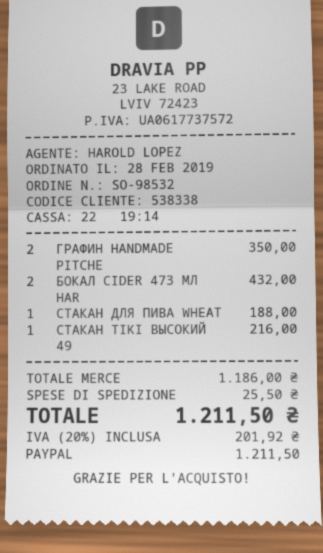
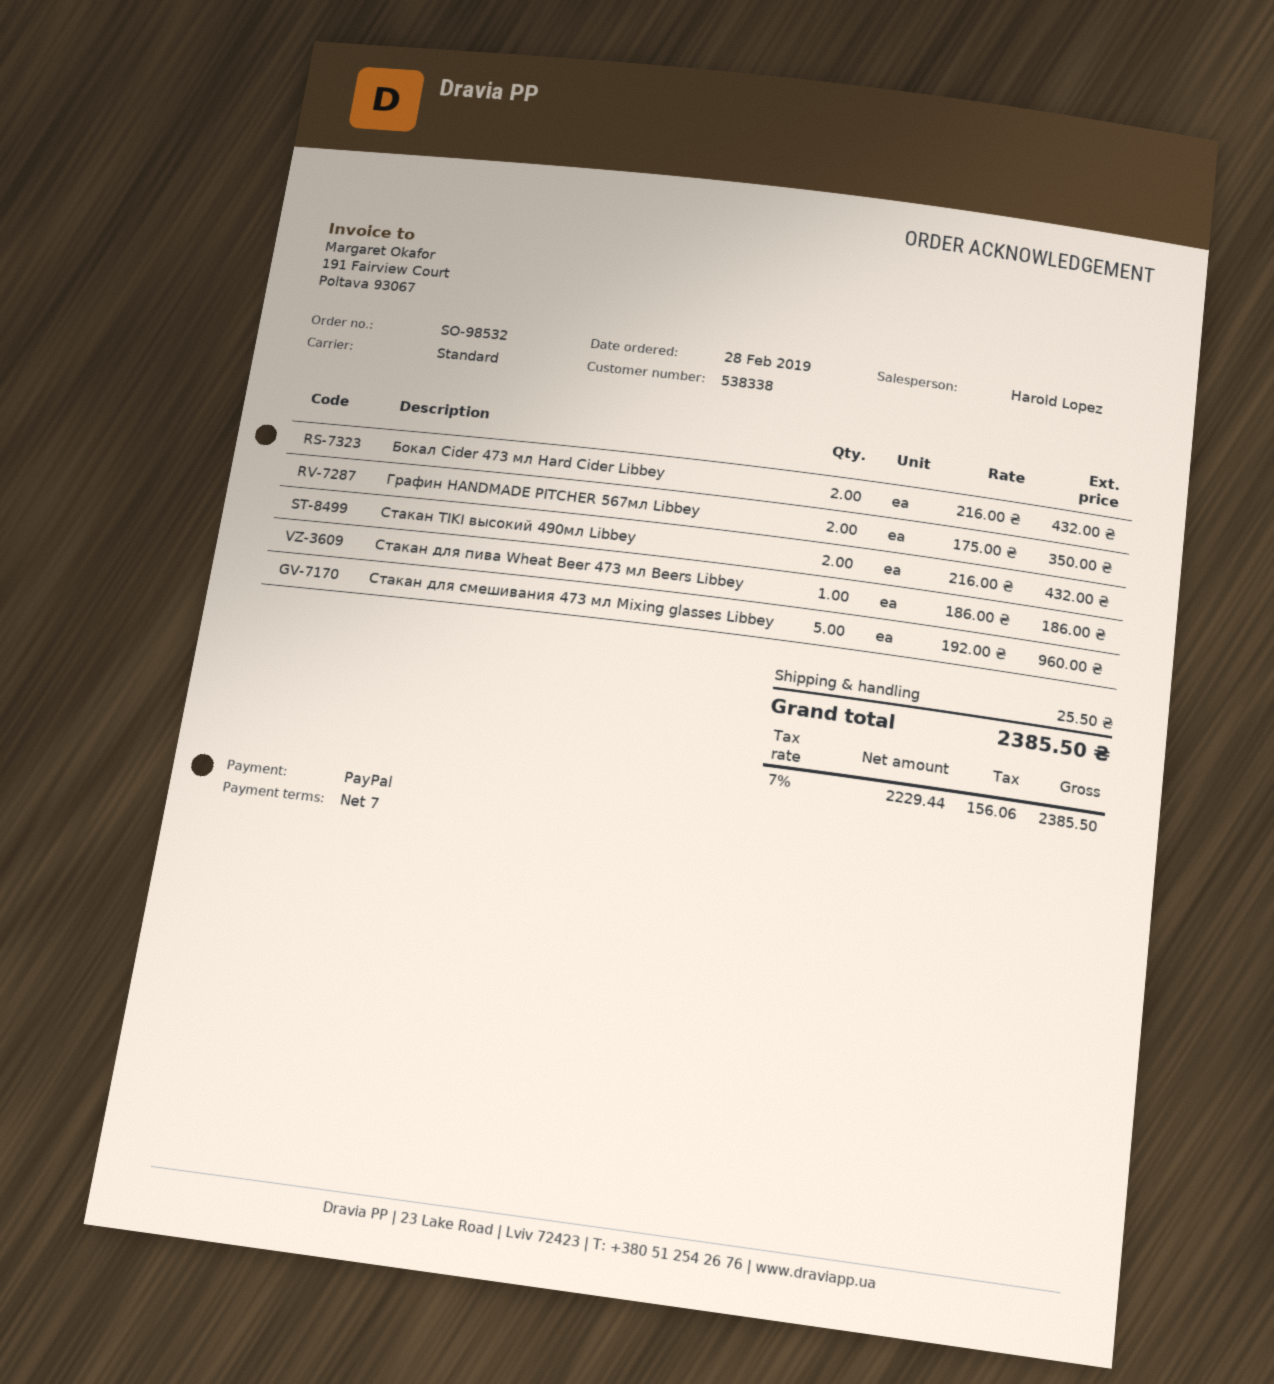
СТАКАН ДЛЯ ПИВА WHEAT: 1 for 188.00 -> 1 for 186.00
СТАКАН TIKI ВЫСОКИЙ 49: 1 for 216.00 -> 2 for 432.00
Стакан для смешивания 473 мл Mixing glasses Libbey: none -> 5 for 960.00
tax: 20% = 201.92 -> 7% = 156.06
total: 1211.50 -> 2385.50

